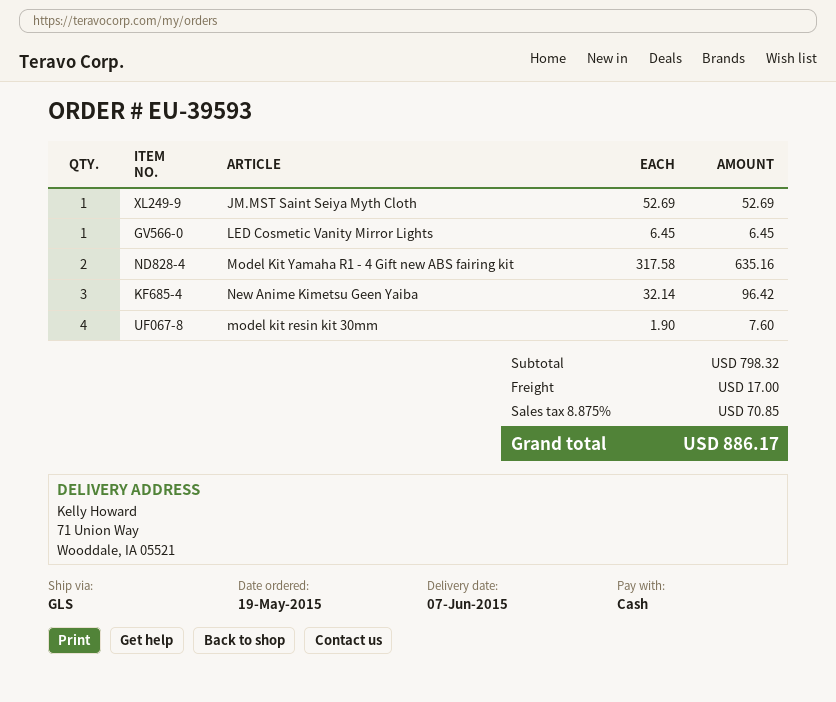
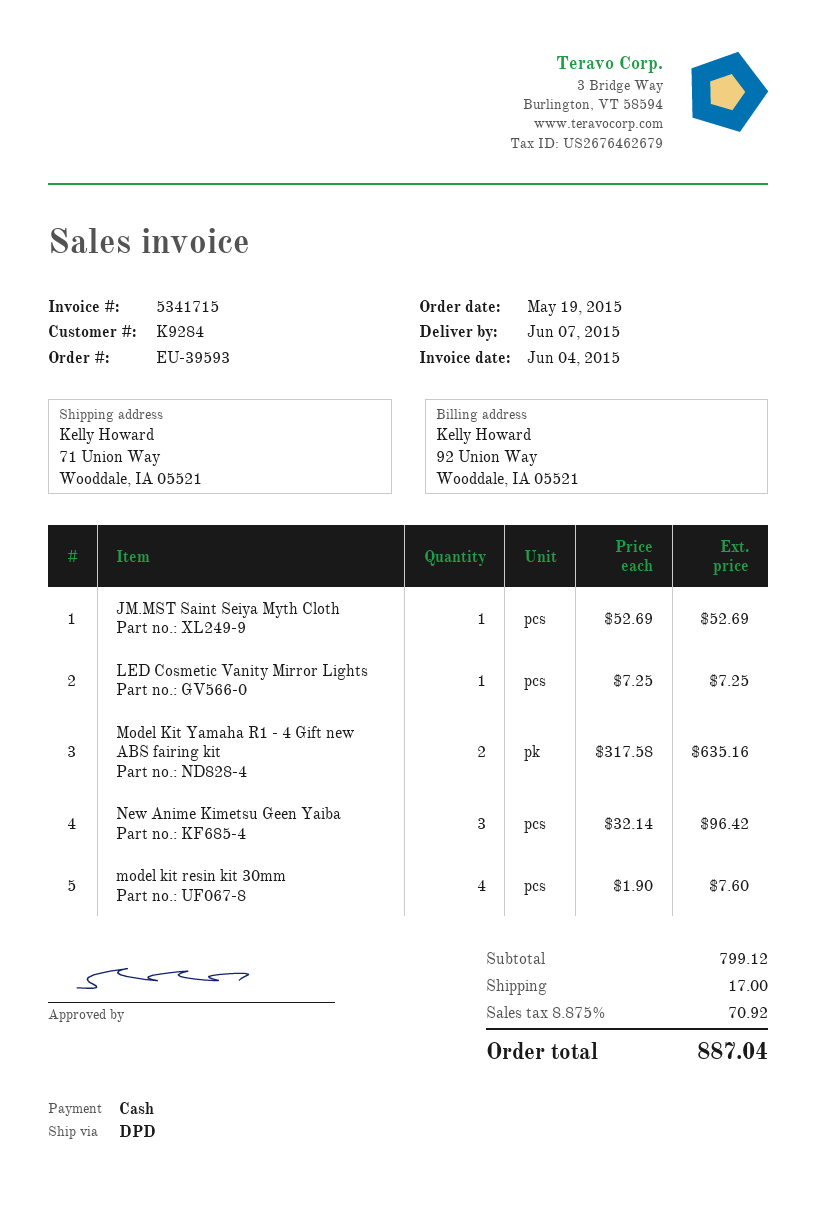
shipping method: GLS -> DPD
LED Cosmetic Vanity Mirror Lights: 1 x 6.45 = 6.45 -> 1 x 7.25 = 7.25
subtotal: 798.32 -> 799.12
tax: 8.875% = 70.85 -> 8.875% = 70.92
total: 886.17 -> 887.04

